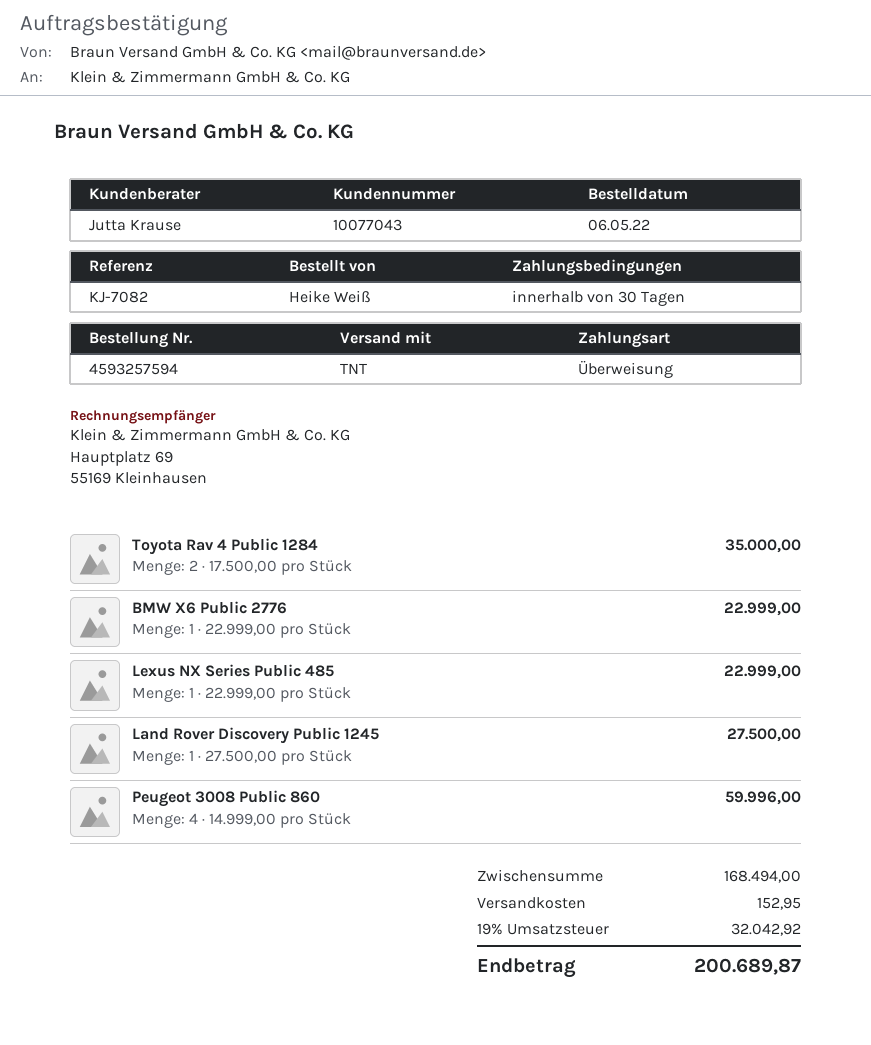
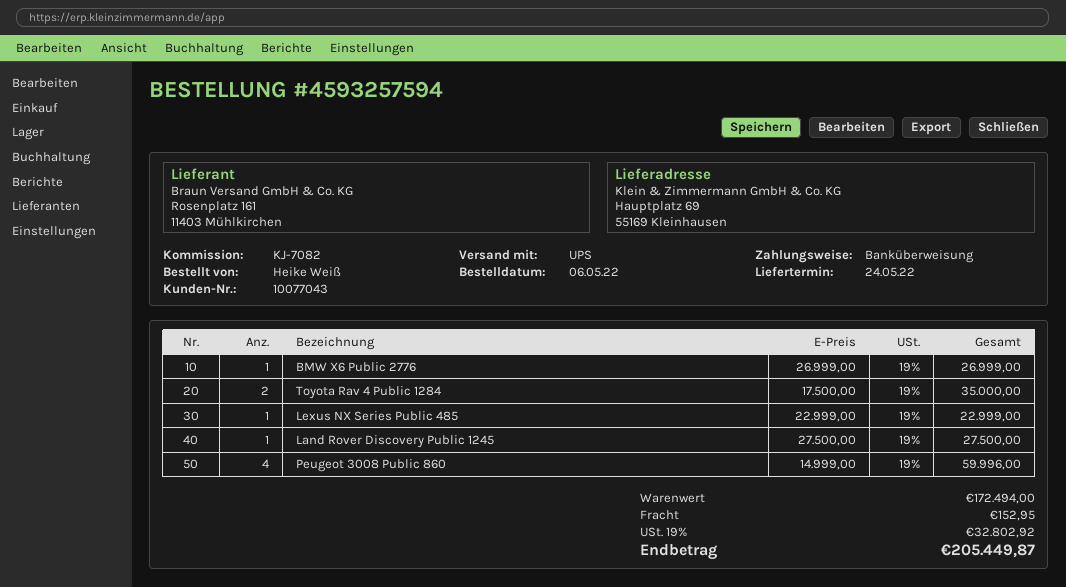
shipping method: TNT -> UPS
BMW X6 Public 2776: 1 x 22999.00 = 22999.00 -> 1 x 26999.00 = 26999.00
subtotal: 168494.00 -> 172494.00
tax: 19% = 32042.92 -> 19% = 32802.92
total: 200689.87 -> 205449.87

